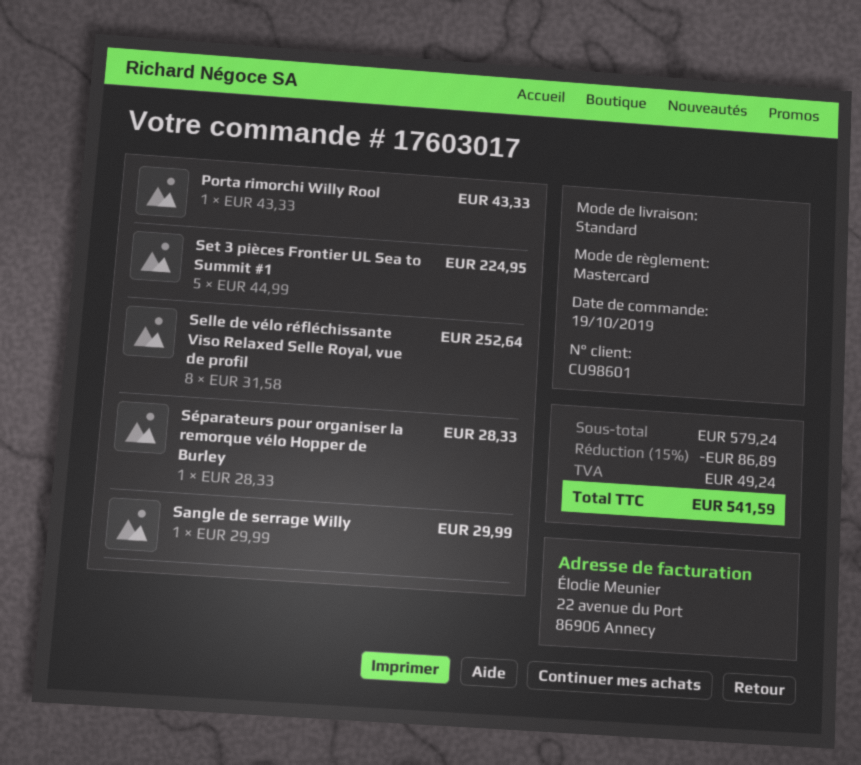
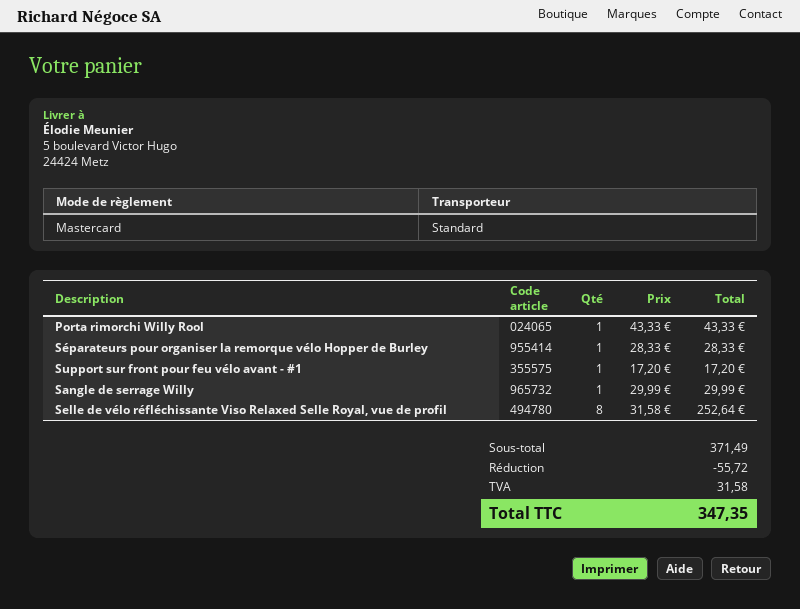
Set 3 pièces Frontier UL Sea to Summit #1: 5 x 44.99 = 224.95 -> none
Support sur front pour feu vélo avant - #1: none -> 1 x 17.20 = 17.20
subtotal: 579.24 -> 371.49
discount: 86.89 -> 55.72
tax: 49.24 -> 31.58
total: 541.59 -> 347.35

